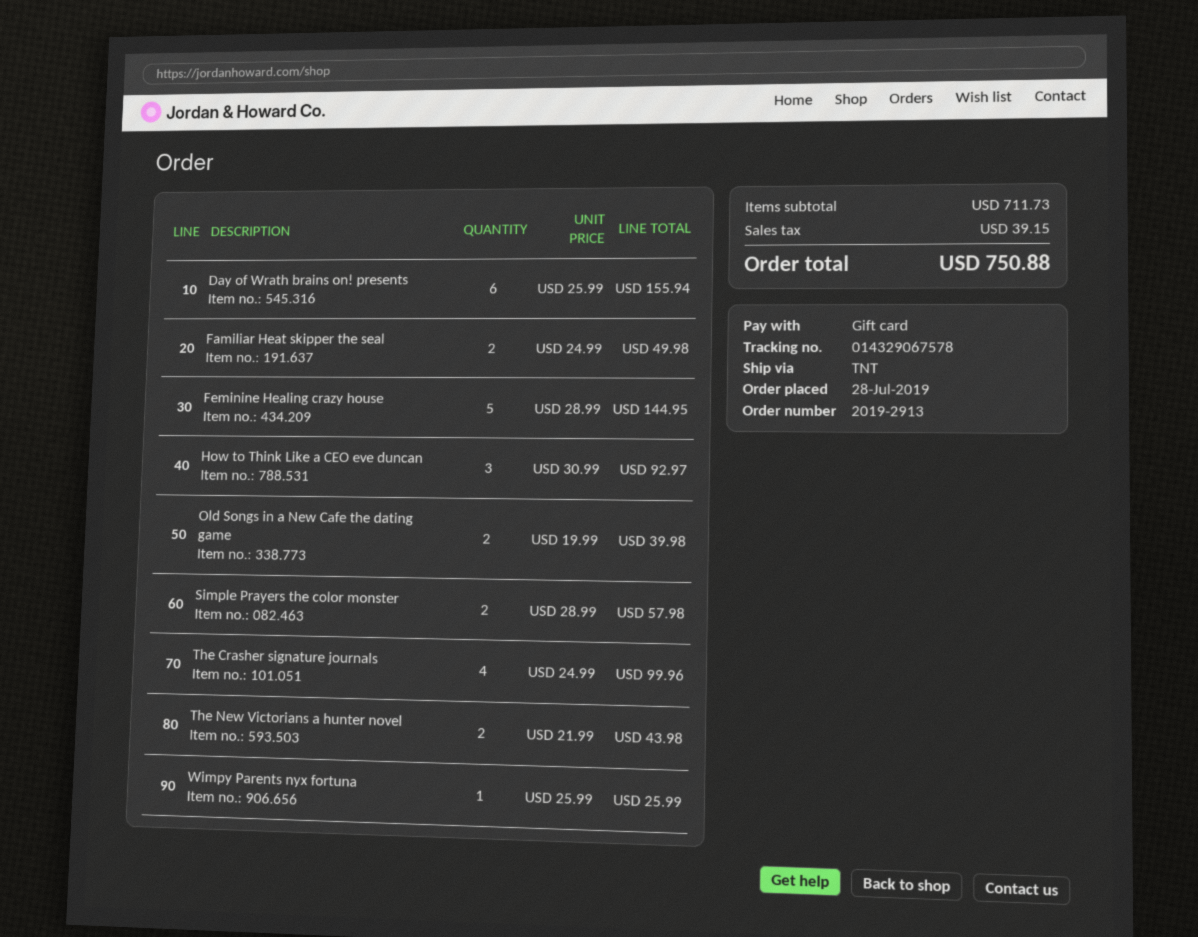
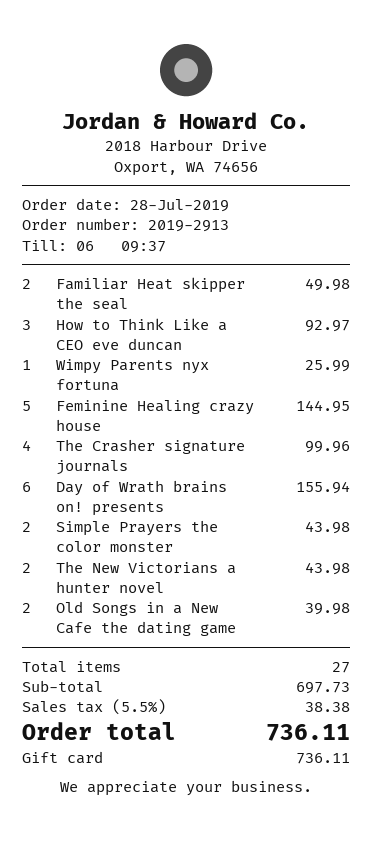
Simple Prayers the color monster: 2 for 57.98 -> 2 for 43.98
subtotal: 711.73 -> 697.73
tax: 39.15 -> 38.38
total: 750.88 -> 736.11

